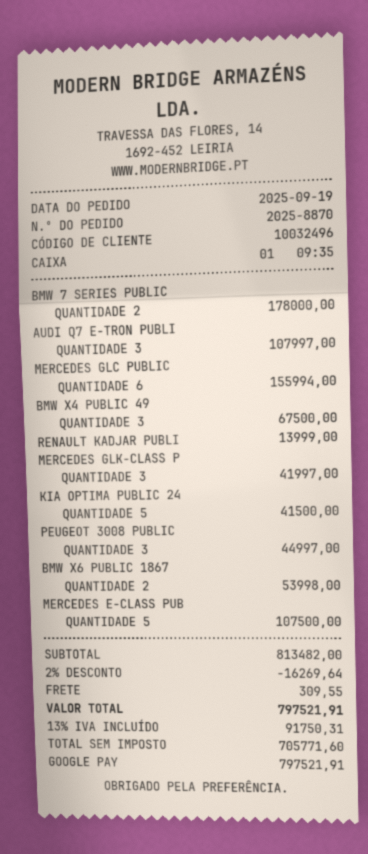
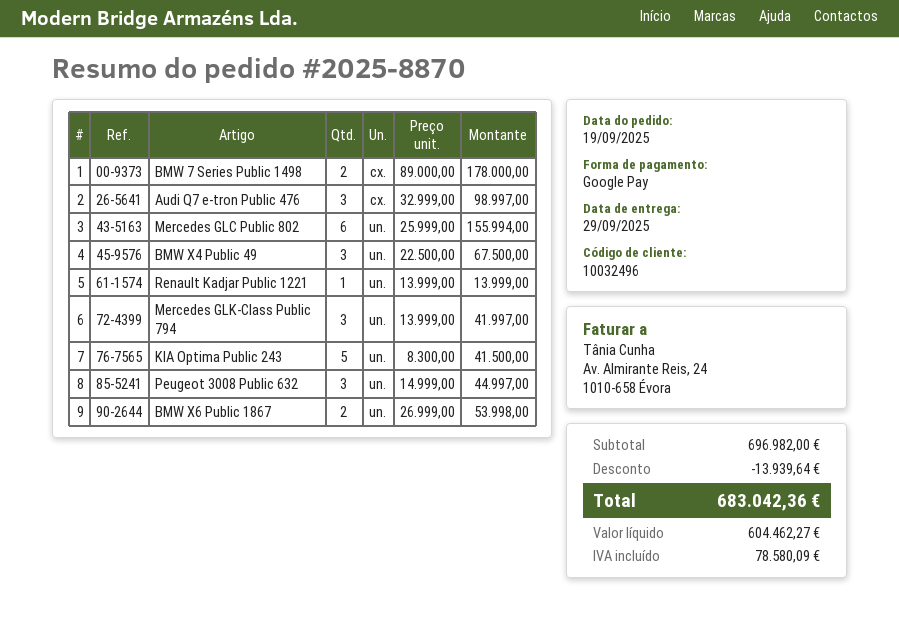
AUDI Q7 E-TRON PUBLI: 3 for 107997.00 -> 3 for 98997.00
MERCEDES E-CLASS PUB: 5 for 107500.00 -> none
subtotal: 813482.00 -> 696982.00
discount: 16269.64 -> 13939.64
shipping: 309.55 -> none
net: 705771.60 -> 604462.27
tax: 91750.31 -> 78580.09
total: 797521.91 -> 683042.36

